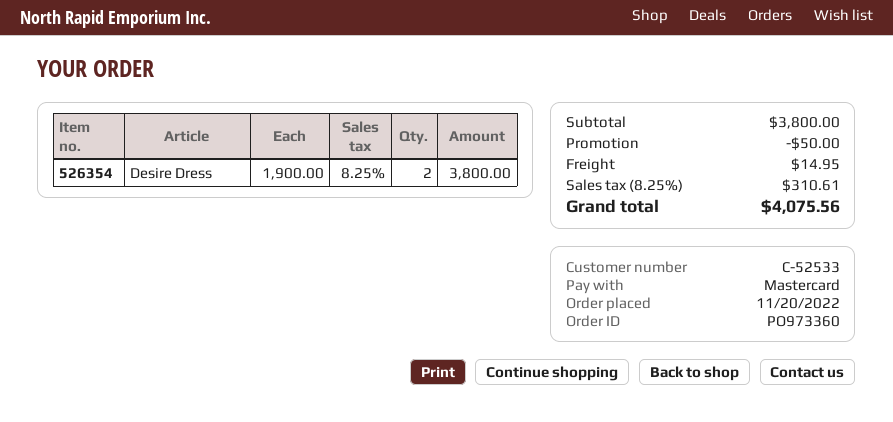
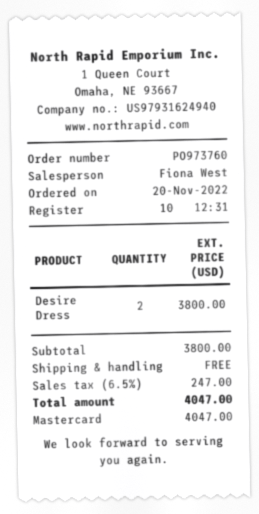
order number: PO973360 -> PO973760
discount: 50.00 -> none
shipping: 14.95 -> 0.00
tax: 8.25% = 310.61 -> 6.5% = 247.00
total: 4075.56 -> 4047.00

